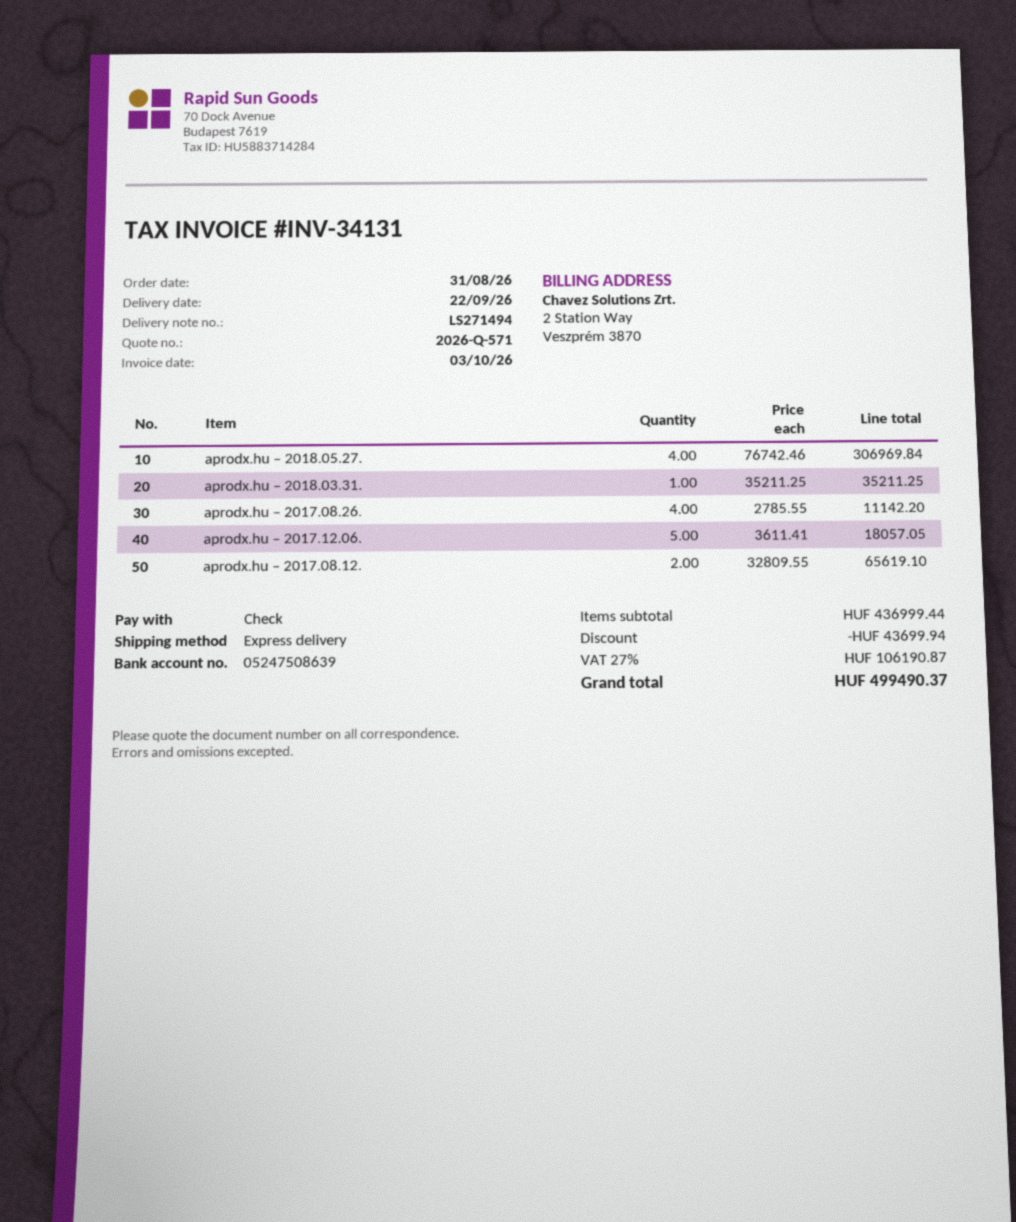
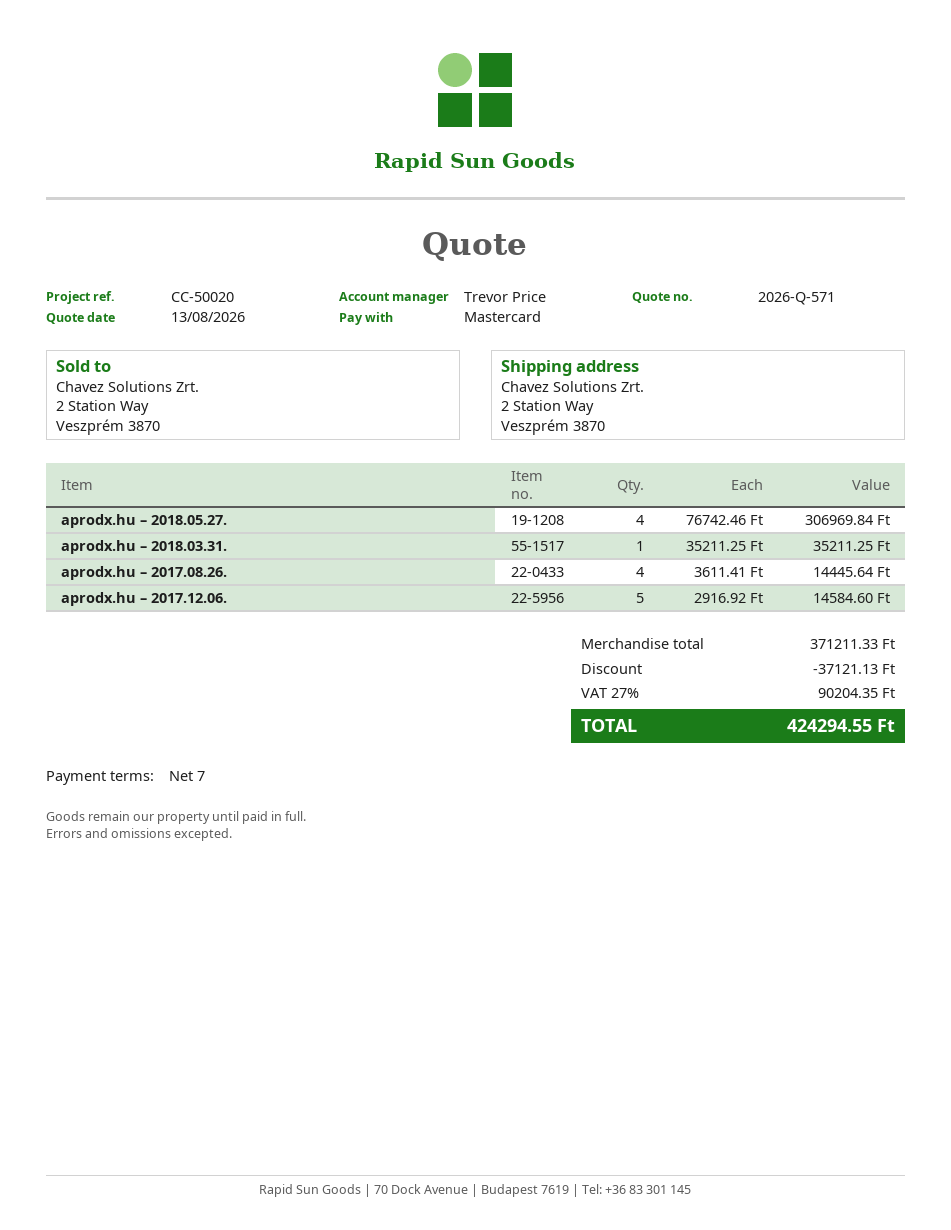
payment method: cheque -> Mastercard
aprodx.hu – 2017.08.26.: 4 x 2785.55 = 11142.20 -> 4 x 3611.41 = 14445.64
aprodx.hu – 2017.12.06.: 5 x 3611.41 = 18057.05 -> 5 x 2916.92 = 14584.60
aprodx.hu – 2017.08.12.: 2 x 32809.55 = 65619.10 -> none
subtotal: 436999.44 -> 371211.33
discount: 43699.94 -> 37121.13
tax: 27% = 106190.87 -> 27% = 90204.35
total: 499490.37 -> 424294.55

